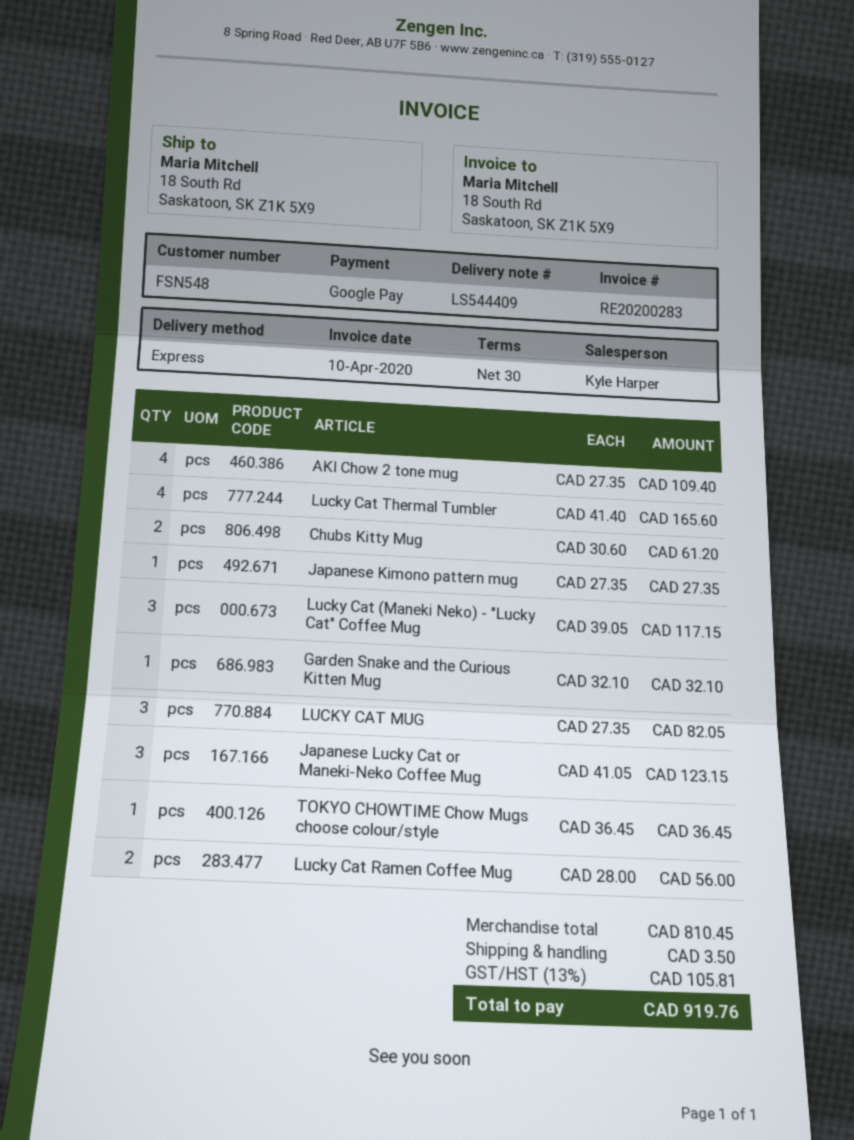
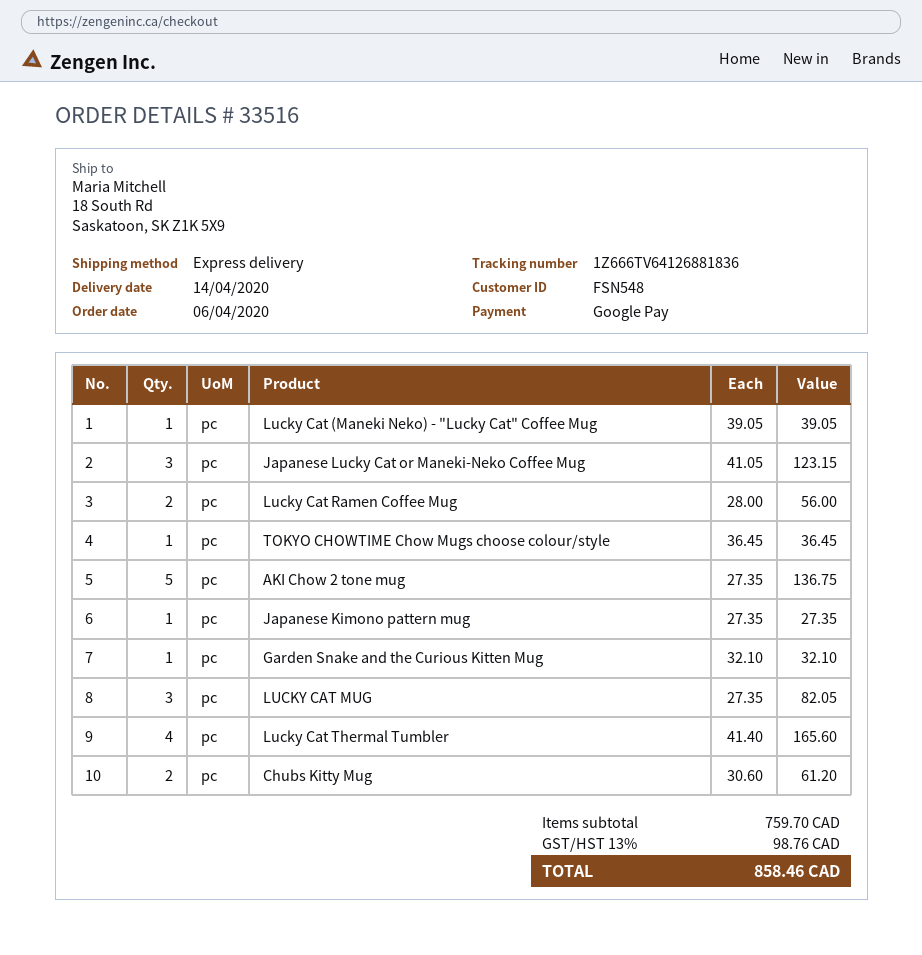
AKI Chow 2 tone mug: 4 x 27.35 = 109.40 -> 5 x 27.35 = 136.75
Lucky Cat (Maneki Neko) - "Lucky Cat" Coffee Mug: 3 x 39.05 = 117.15 -> 1 x 39.05 = 39.05
subtotal: 810.45 -> 759.70
shipping: 3.50 -> none
tax: 13% = 105.81 -> 13% = 98.76
total: 919.76 -> 858.46

